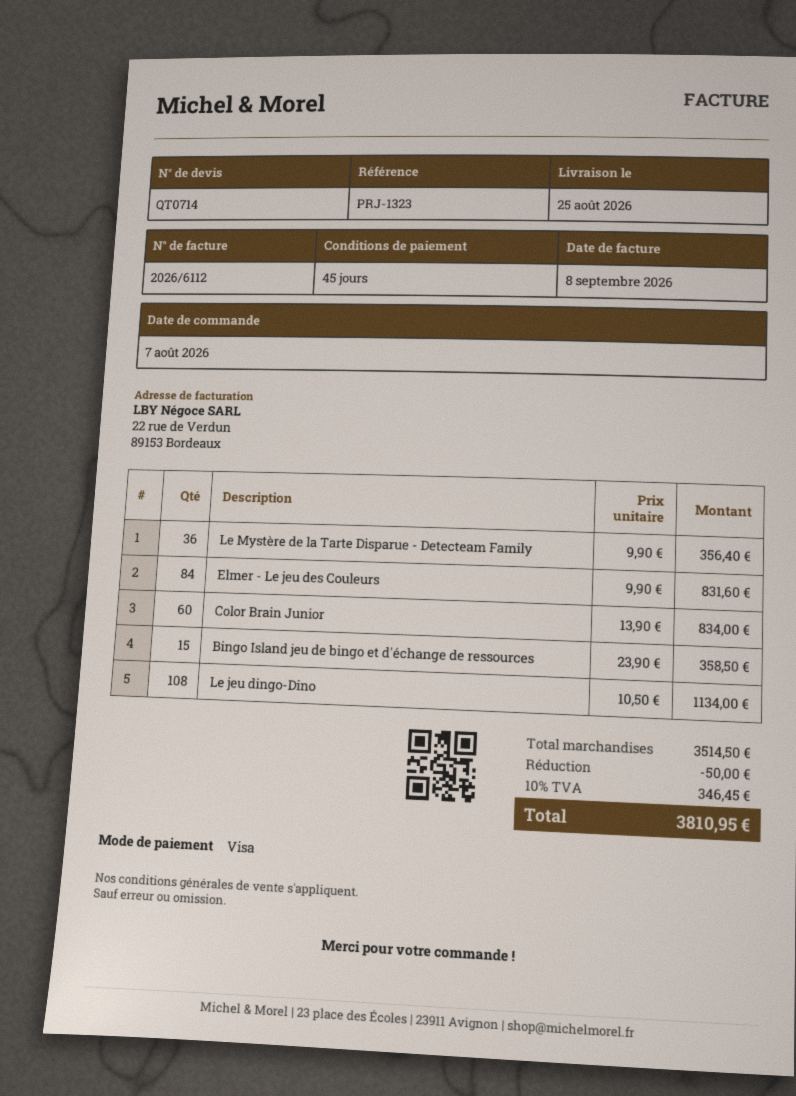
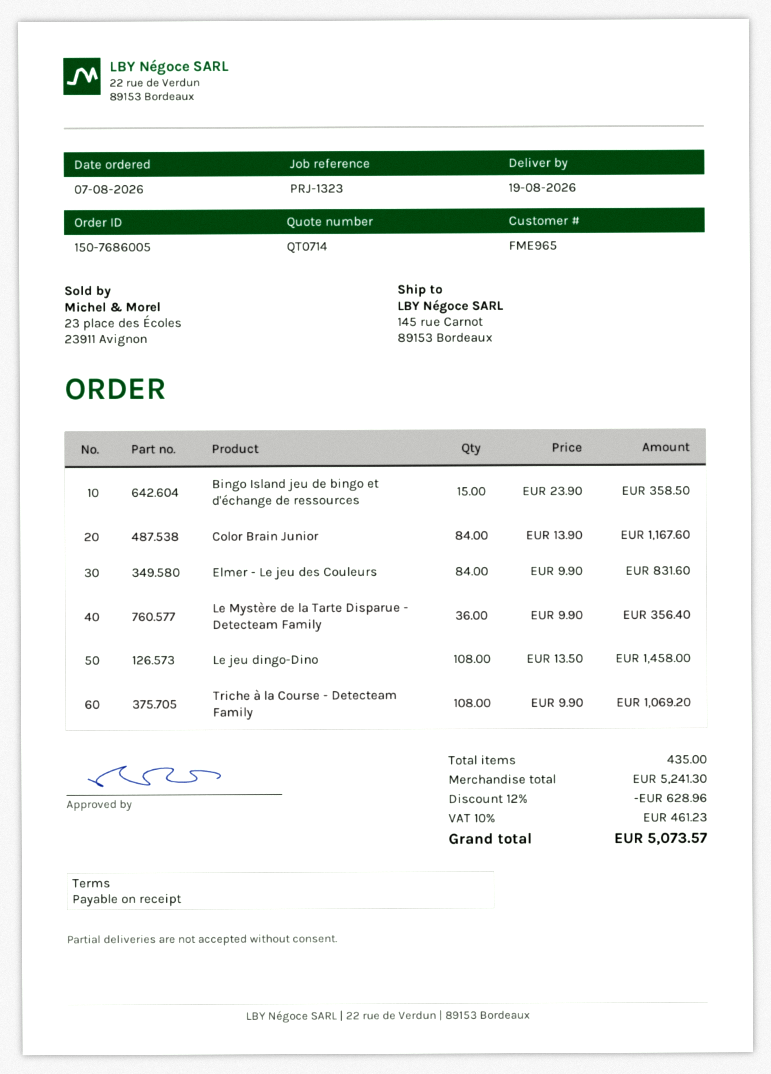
delivery date: 2026-08-25 -> 2026-08-19
payment terms: 45 days -> on receipt
Color Brain Junior: 60 x 13.90 = 834.00 -> 84 x 13.90 = 1167.60
Le jeu dingo-Dino: 108 x 10.50 = 1134.00 -> 108 x 13.50 = 1458.00
Triche à la Course - Detecteam Family: none -> 108 x 9.90 = 1069.20
subtotal: 3514.50 -> 5241.30
discount: 50.00 -> 628.96
tax: 10% = 346.45 -> 10% = 461.23
total: 3810.95 -> 5073.57

